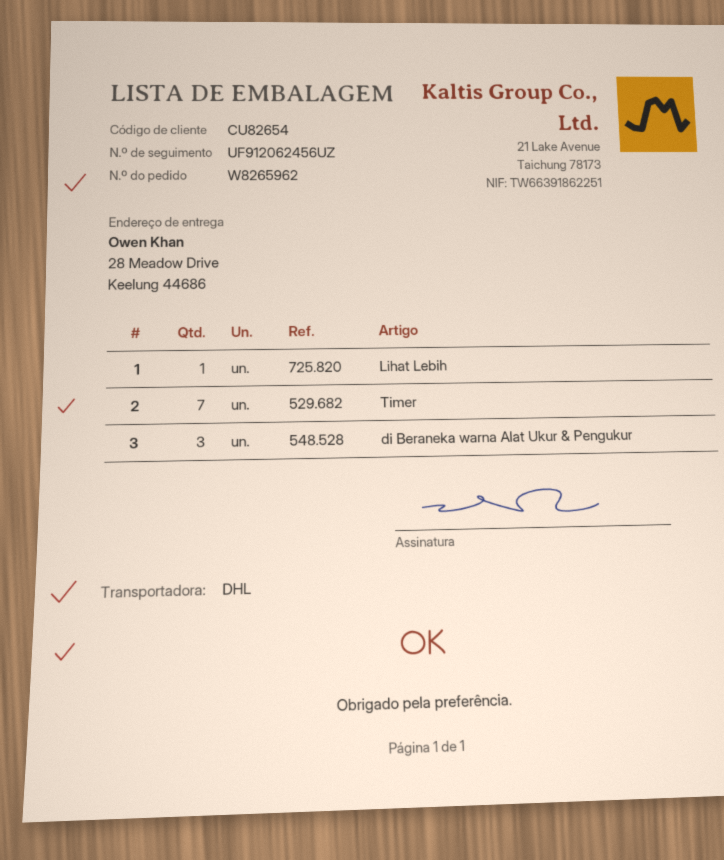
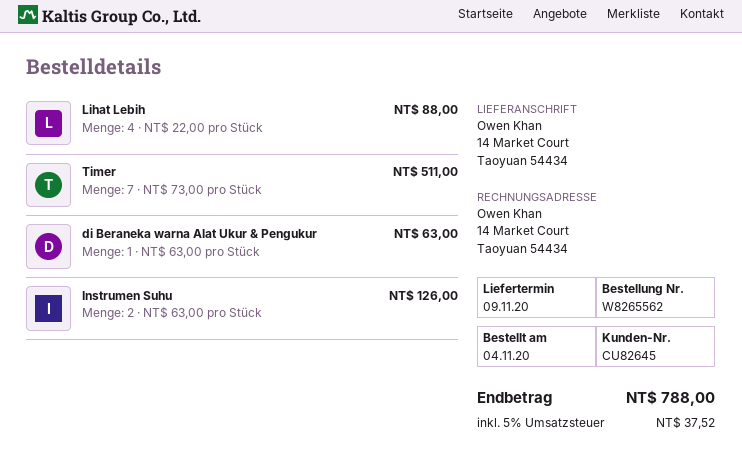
order number: W8265962 -> W8265562
customer number: CU82654 -> CU82645
ship to: 28 Meadow Drive, Keelung 44686 -> 14 Market Court, Taoyuan 54434
Lihat Lebih: 1 -> 4
di Beraneka warna Alat Ukur & Pengukur: 3 -> 1
Instrumen Suhu: none -> 2

